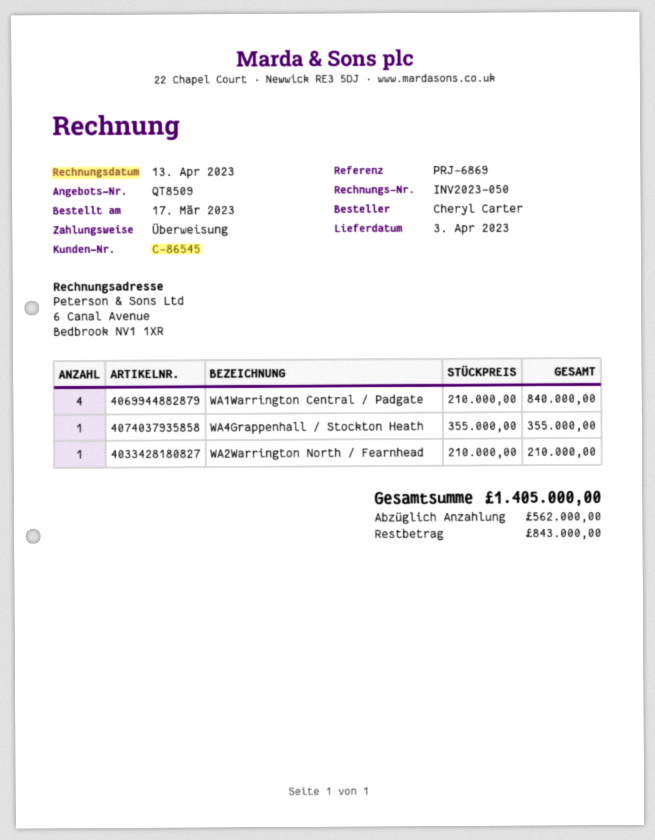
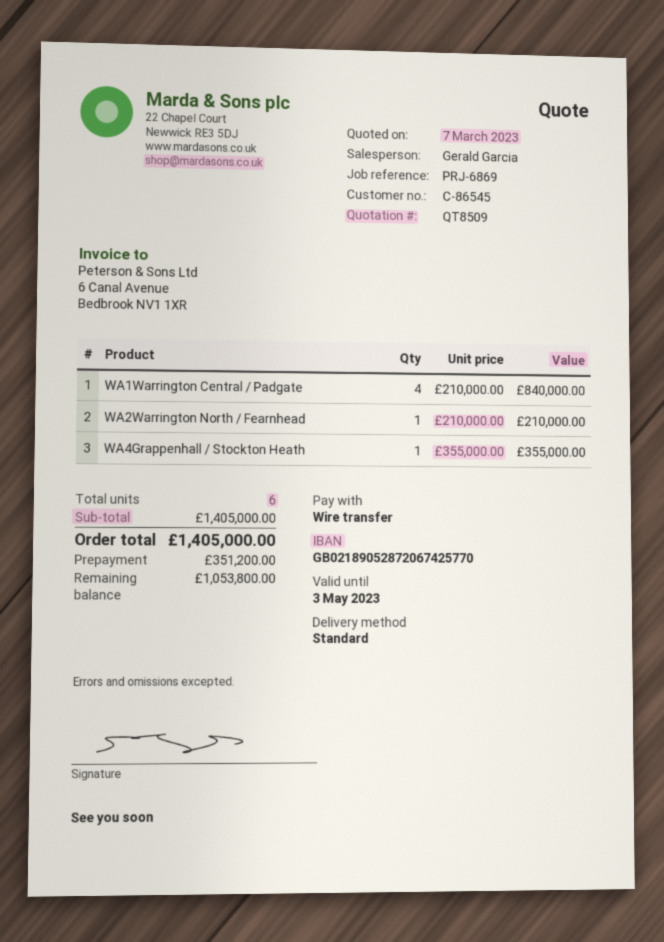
deposit: 562000.00 -> 351200.00
balance: 843000.00 -> 1053800.00

